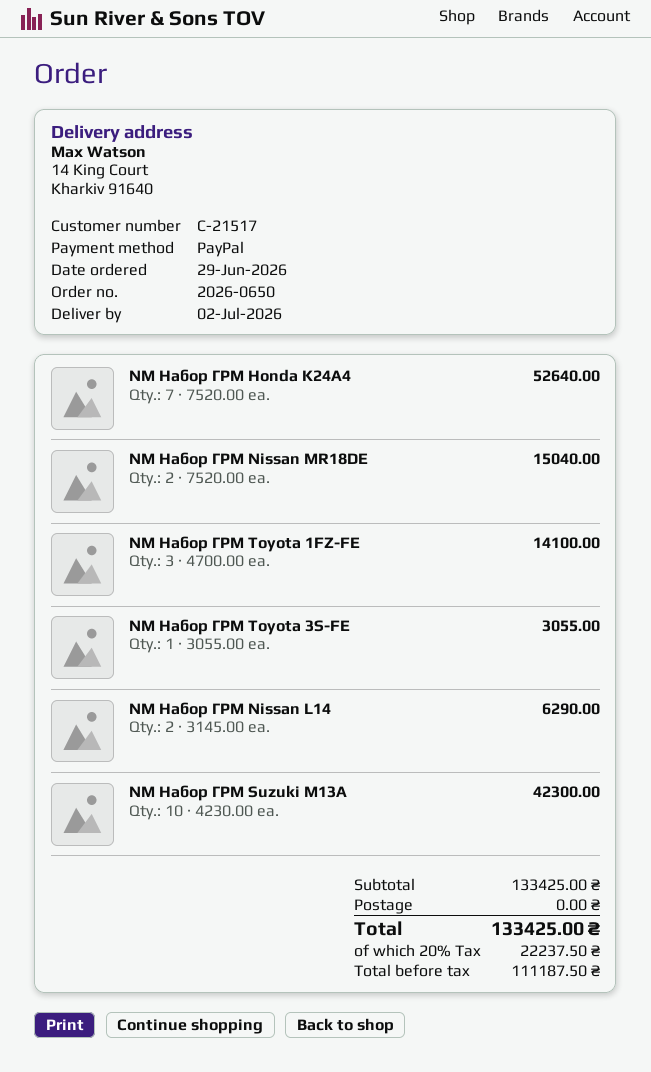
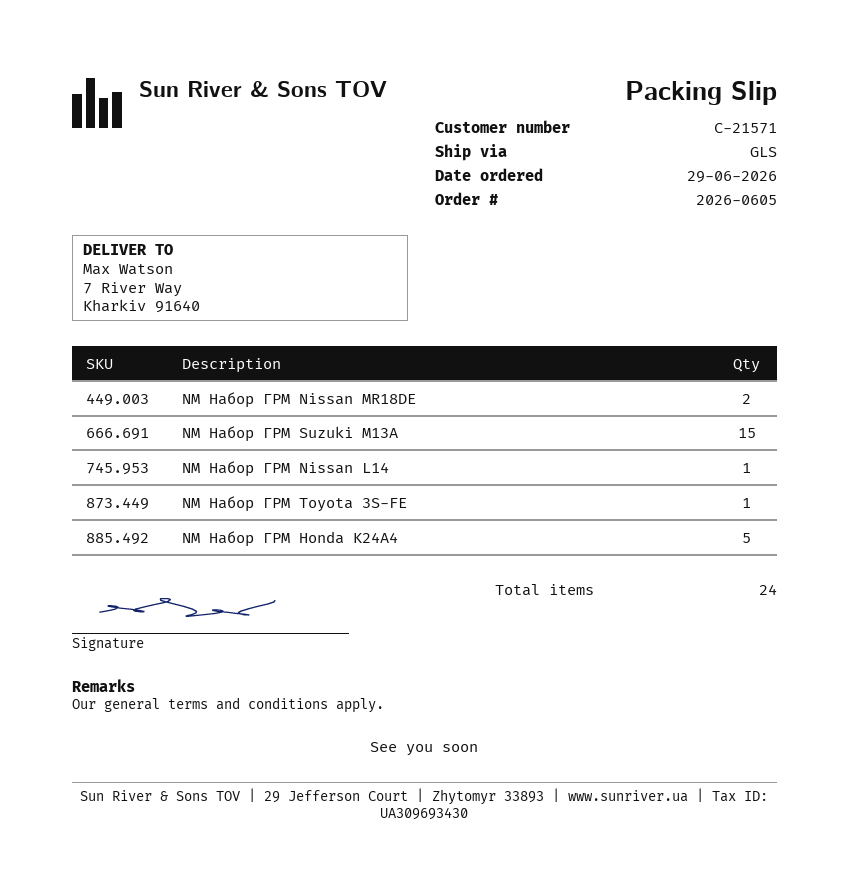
order number: 2026-0650 -> 2026-0605
customer number: C-21517 -> C-21571
ship to: 14 King Court, Kharkiv 91640 -> 7 River Way, Kharkiv 91640
NM Набор ГРМ Honda K24A4: 7 -> 5
NM Набор ГРМ Toyota 1FZ-FE: 3 -> none
NM Набор ГРМ Nissan L14: 2 -> 1
NM Набор ГРМ Suzuki M13A: 10 -> 15

